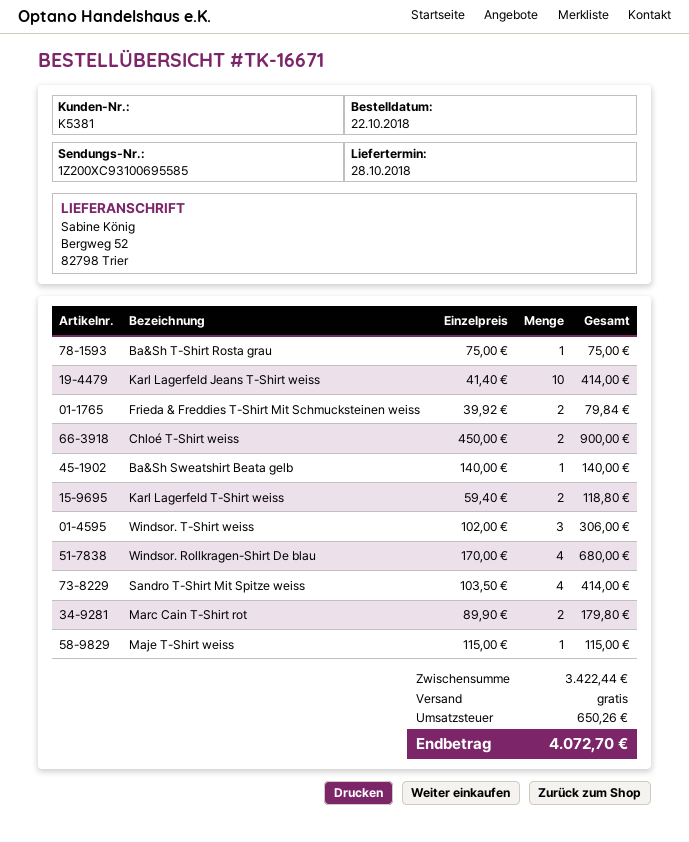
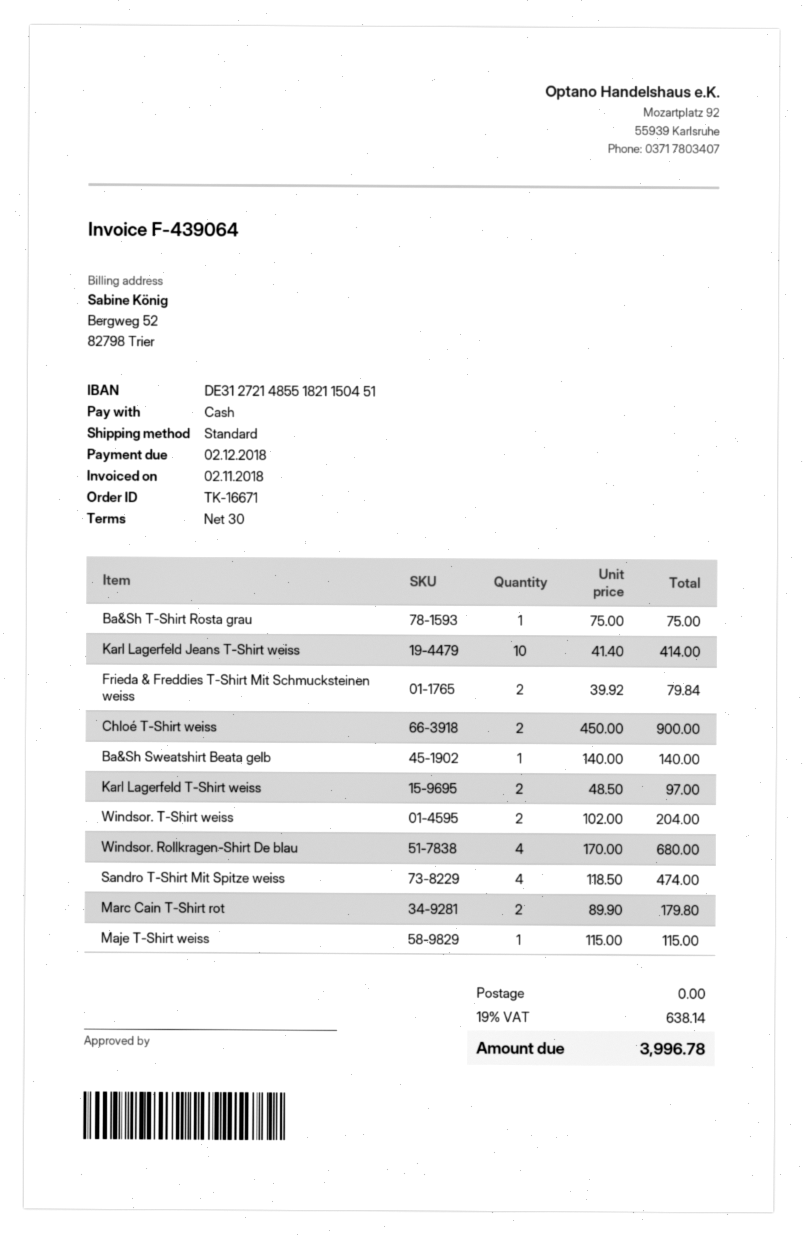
Karl Lagerfeld T-Shirt weiss: 2 x 59.40 = 118.80 -> 2 x 48.50 = 97.00
Windsor. T-Shirt weiss: 3 x 102.00 = 306.00 -> 2 x 102.00 = 204.00
Sandro T-Shirt Mit Spitze weiss: 4 x 103.50 = 414.00 -> 4 x 118.50 = 474.00
tax: 650.26 -> 638.14
total: 4072.70 -> 3996.78

